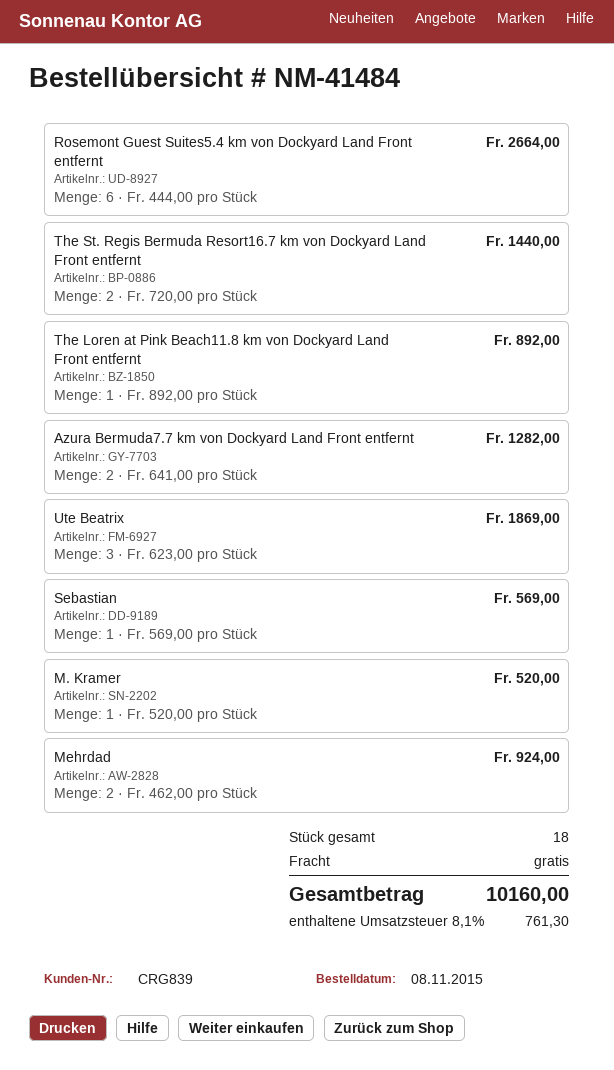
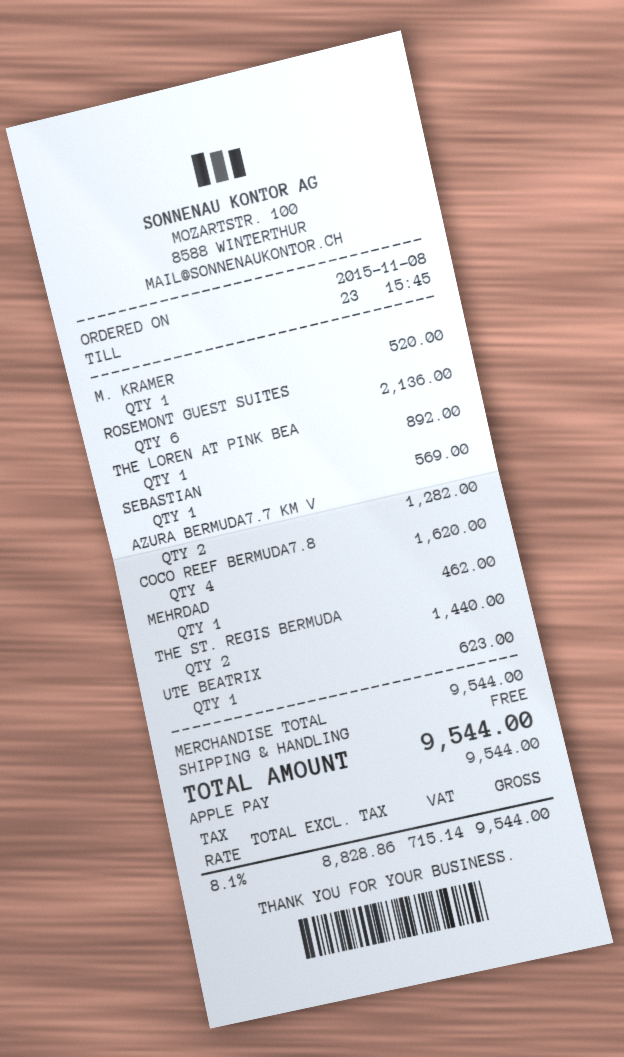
Rosemont Guest Suites5.4 km von Dockyard Land Front entfernt: 6 for 2664.00 -> 6 for 2136.00
Ute Beatrix: 3 for 1869.00 -> 1 for 623.00
Mehrdad: 2 for 924.00 -> 1 for 462.00
COCO REEF BERMUDA7.8: none -> 4 for 1620.00
tax: 8.1% = 761.30 -> 8.1% = 715.14
total: 10160.00 -> 9544.00

